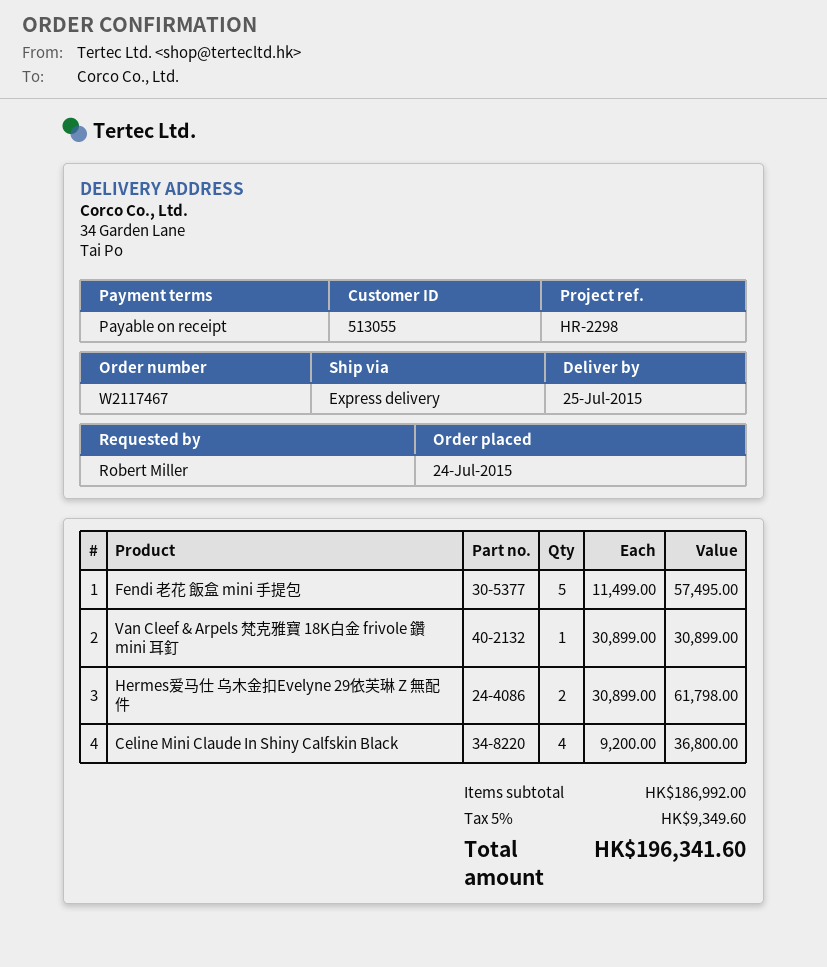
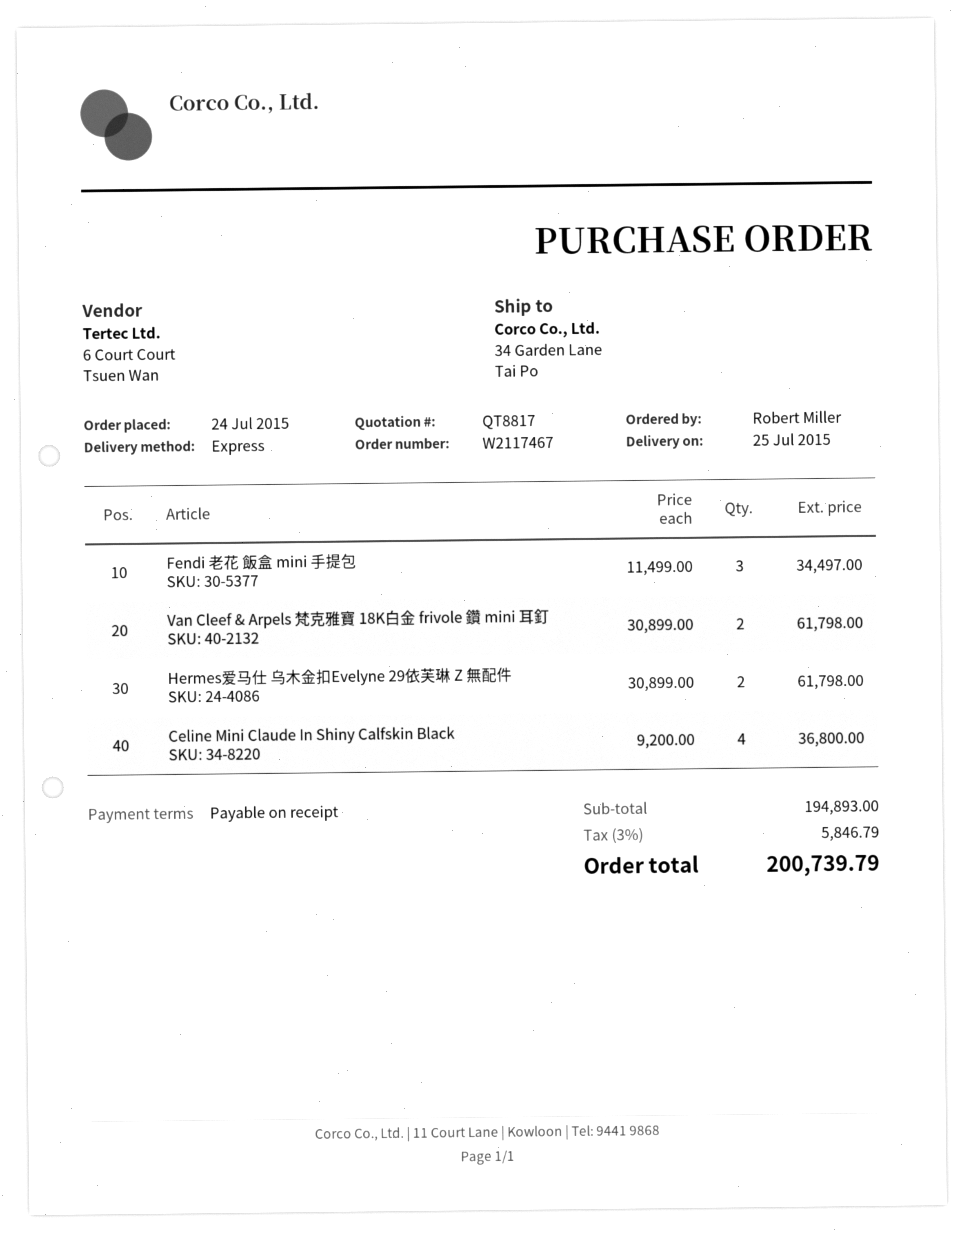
Fendi 老花 飯盒 mini 手提包: 5 x 11499.00 = 57495.00 -> 3 x 11499.00 = 34497.00
Van Cleef & Arpels 梵克雅寶 18K白金 frivole 鑽 mini 耳釘: 1 x 30899.00 = 30899.00 -> 2 x 30899.00 = 61798.00
subtotal: 186992.00 -> 194893.00
tax: 5% = 9349.60 -> 3% = 5846.79
total: 196341.60 -> 200739.79

